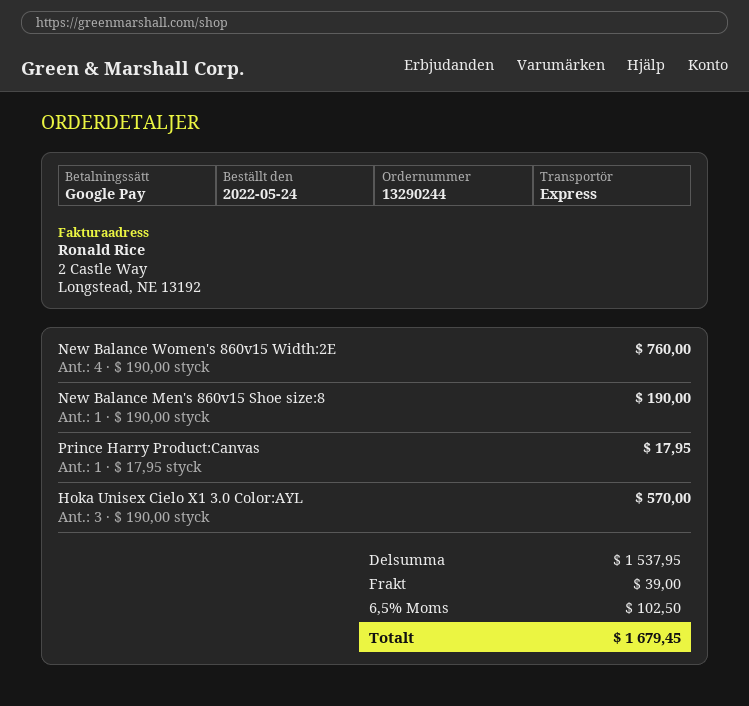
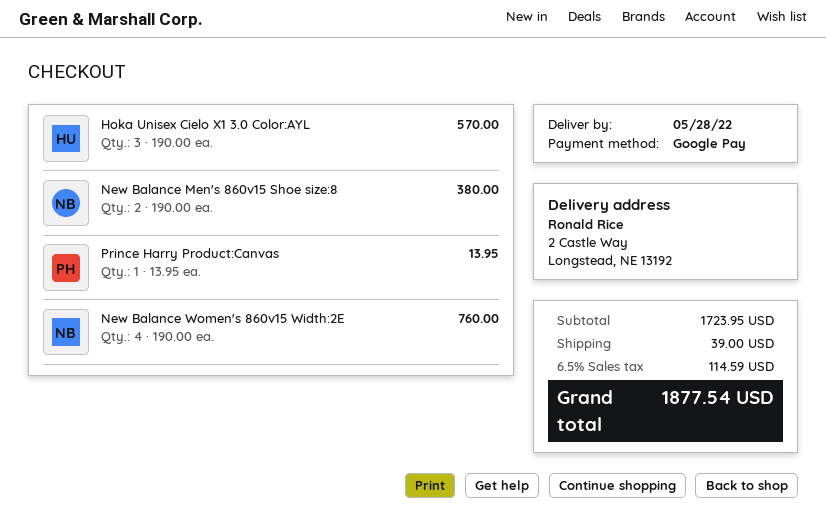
New Balance Men's 860v15 Shoe size:8: 1 x 190.00 = 190.00 -> 2 x 190.00 = 380.00
Prince Harry Product:Canvas: 1 x 17.95 = 17.95 -> 1 x 13.95 = 13.95
subtotal: 1537.95 -> 1723.95
tax: 6.5% = 102.50 -> 6.5% = 114.59
total: 1679.45 -> 1877.54

